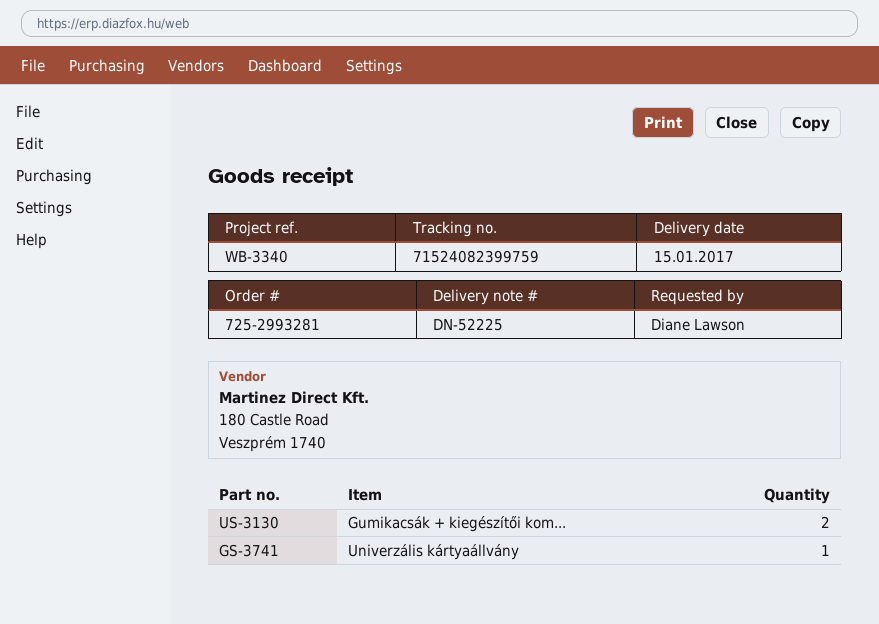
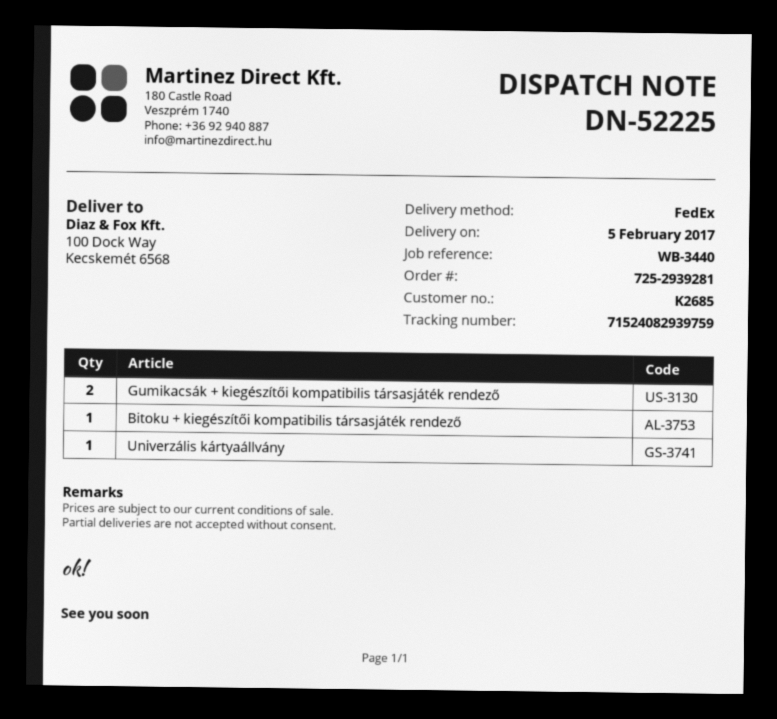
order number: 725-2993281 -> 725-2939281
delivery date: 2017-01-15 -> 2017-02-05
reference: WB-3340 -> WB-3440
tracking number: 71524082399759 -> 71524082939759
Bitoku + kiegészítői kompatibilis társasjáték rendező: none -> 1

